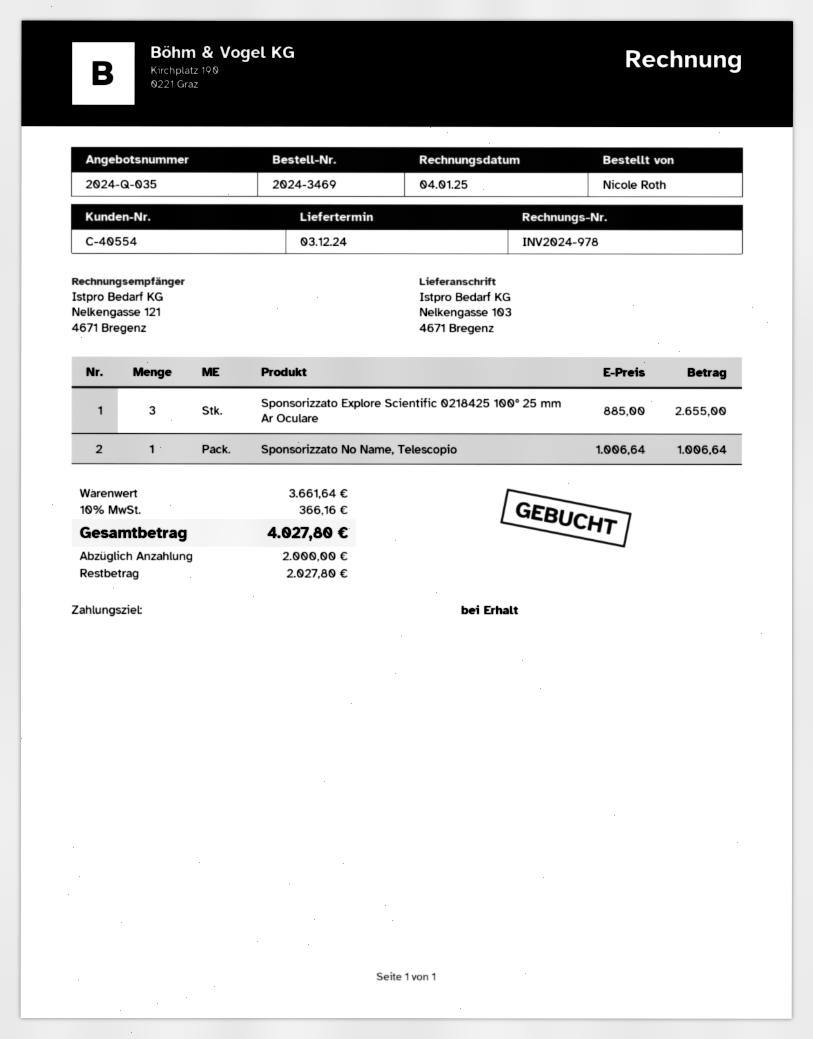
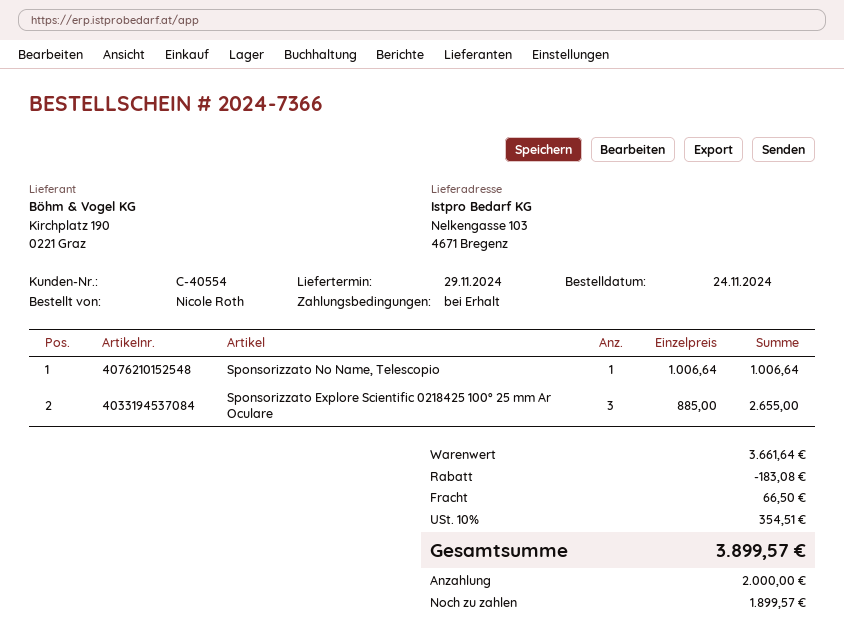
order number: 2024-3469 -> 2024-7366
delivery date: 2024-12-03 -> 2024-11-29
discount: none -> 183.08
shipping: none -> 66.50
tax: 10% = 366.16 -> 10% = 354.51
total: 4027.80 -> 3899.57
balance: 2027.80 -> 1899.57

